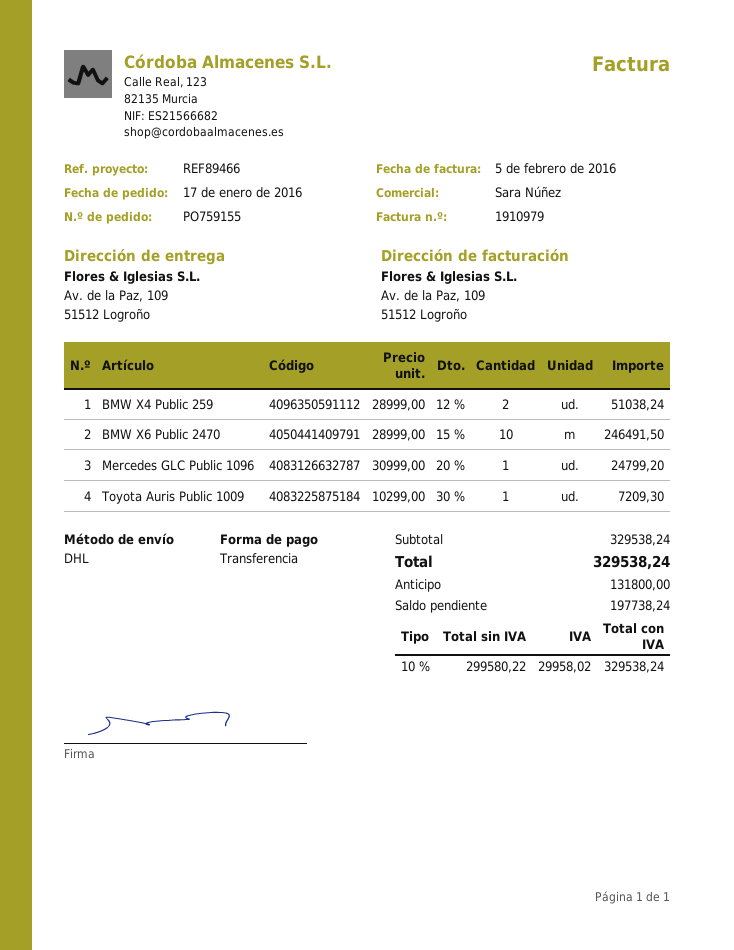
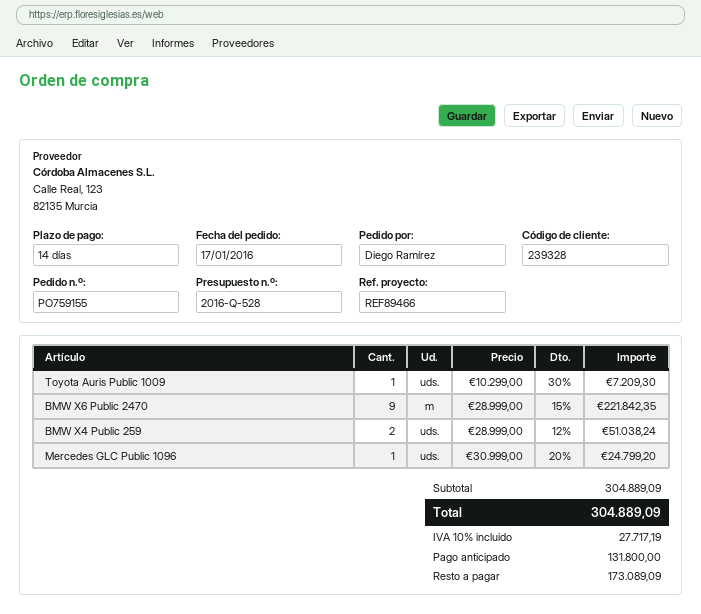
BMW X6 Public 2470: 10 x 28999.00 - 15% = 246491.50 -> 9 x 28999.00 - 15% = 221842.35
subtotal: 329538.24 -> 304889.09
tax: 10% = 29958.02 -> 10% = 27717.19
total: 329538.24 -> 304889.09
balance: 197738.24 -> 173089.09

